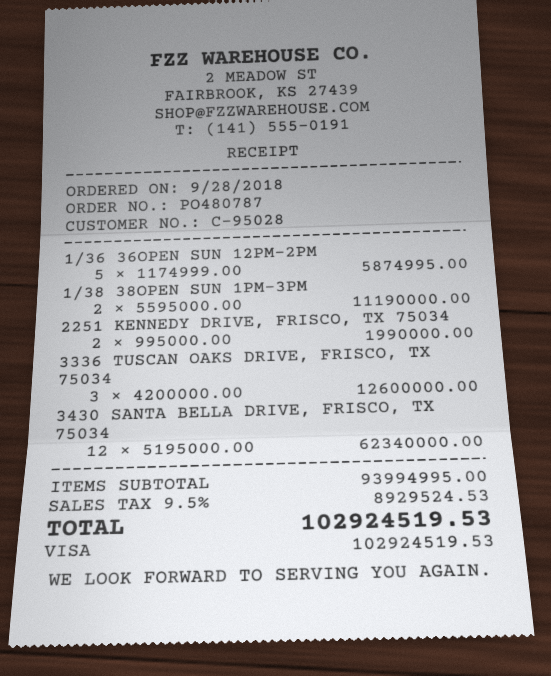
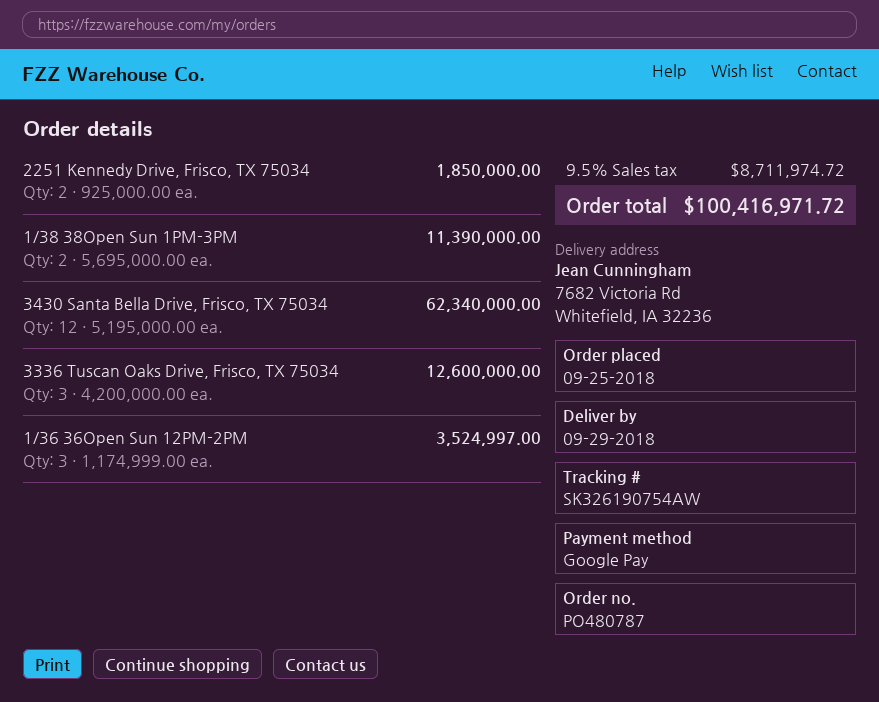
order date: 2018-09-28 -> 2018-09-25
payment method: Visa -> Google Pay
1/36 36OPEN SUN 12PM-2PM: 5 x 1174999.00 = 5874995.00 -> 3 x 1174999.00 = 3524997.00
1/38 38OPEN SUN 1PM-3PM: 2 x 5595000.00 = 11190000.00 -> 2 x 5695000.00 = 11390000.00
2251 KENNEDY DRIVE, FRISCO, TX 75034: 2 x 995000.00 = 1990000.00 -> 2 x 925000.00 = 1850000.00
tax: 9.5% = 8929524.53 -> 9.5% = 8711974.72
total: 102924519.53 -> 100416971.72

